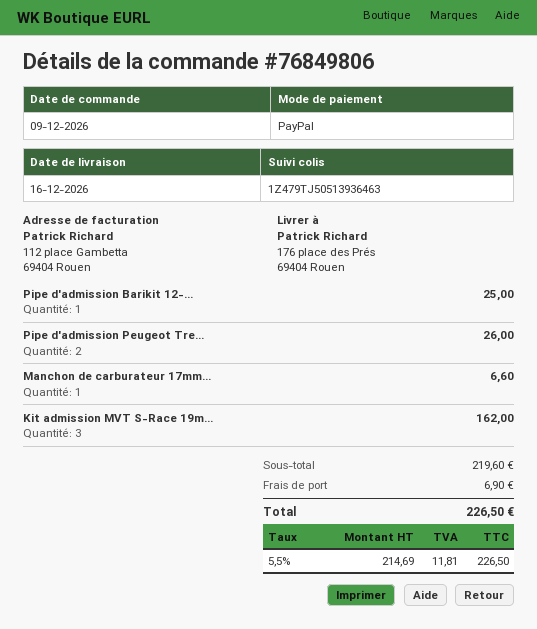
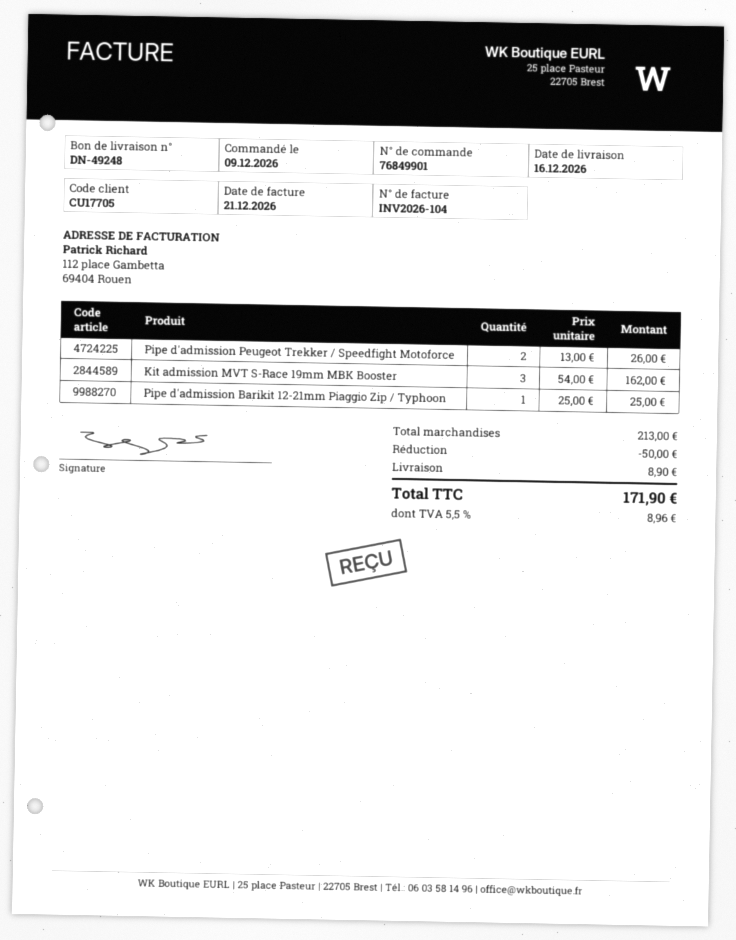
order number: 76849806 -> 76849901
Manchon de carburateur 17mm...: 1 for 6.60 -> none
subtotal: 219.60 -> 213.00
discount: none -> 50.00
shipping: 6.90 -> 8.90
tax: 5.5% = 11.81 -> 5.5% = 8.96
total: 226.50 -> 171.90

